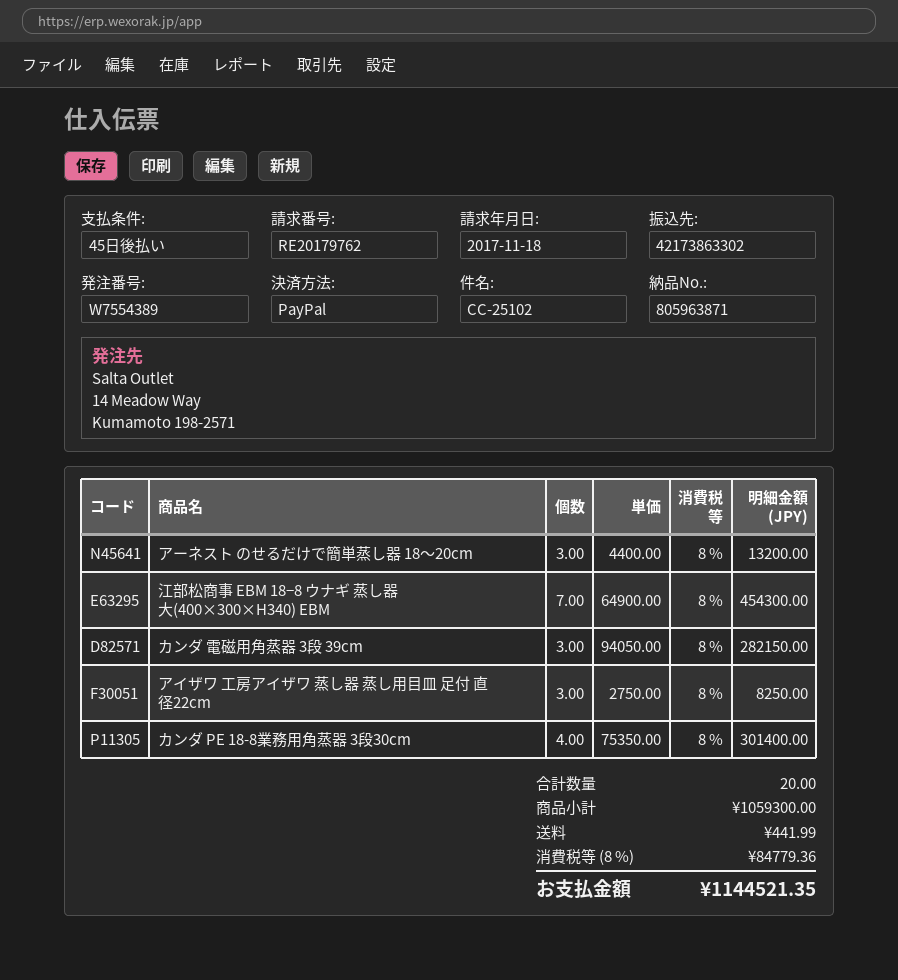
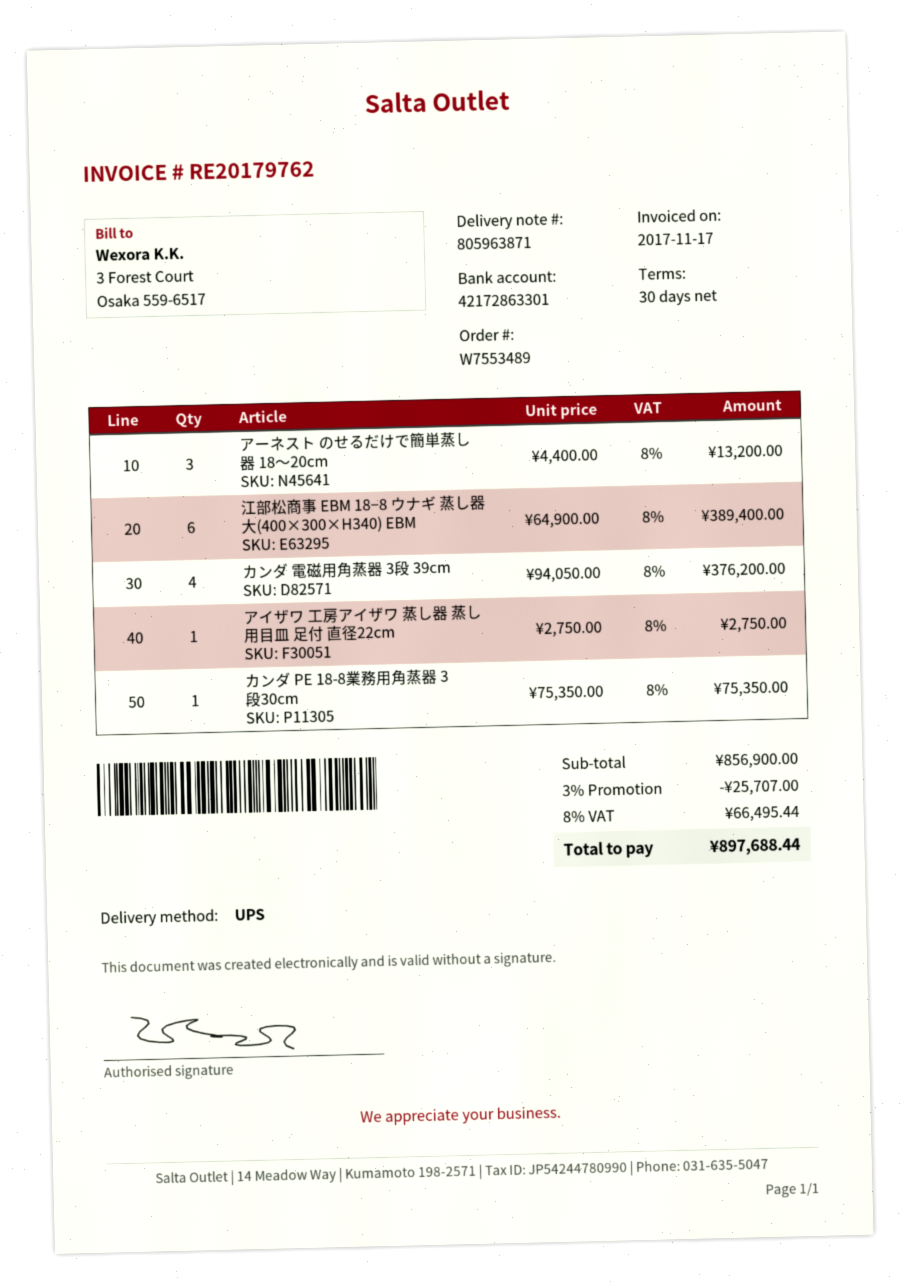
order number: W7554389 -> W7553489
invoice date: 2017-11-18 -> 2017-11-17
payment terms: 45 days -> 30 days
bank account: 42173863302 -> 42172863301
江部松商事 EBM 18−8 ウナギ 蒸し器 大(400×300×H340) EBM: 7 x 64900.00 = 454300.00 -> 6 x 64900.00 = 389400.00
カンダ 電磁用角蒸器 3段 39cm: 3 x 94050.00 = 282150.00 -> 4 x 94050.00 = 376200.00
アイザワ 工房アイザワ 蒸し器 蒸し用目皿 足付 直径22cm: 3 x 2750.00 = 8250.00 -> 1 x 2750.00 = 2750.00
カンダ PE 18-8業務用角蒸器 3段30cm: 4 x 75350.00 = 301400.00 -> 1 x 75350.00 = 75350.00
subtotal: 1059300.00 -> 856900.00
discount: none -> 3% = 25707.00
shipping: 441.99 -> none
tax: 8% = 84779.36 -> 8% = 66495.44
total: 1144521.35 -> 897688.44

